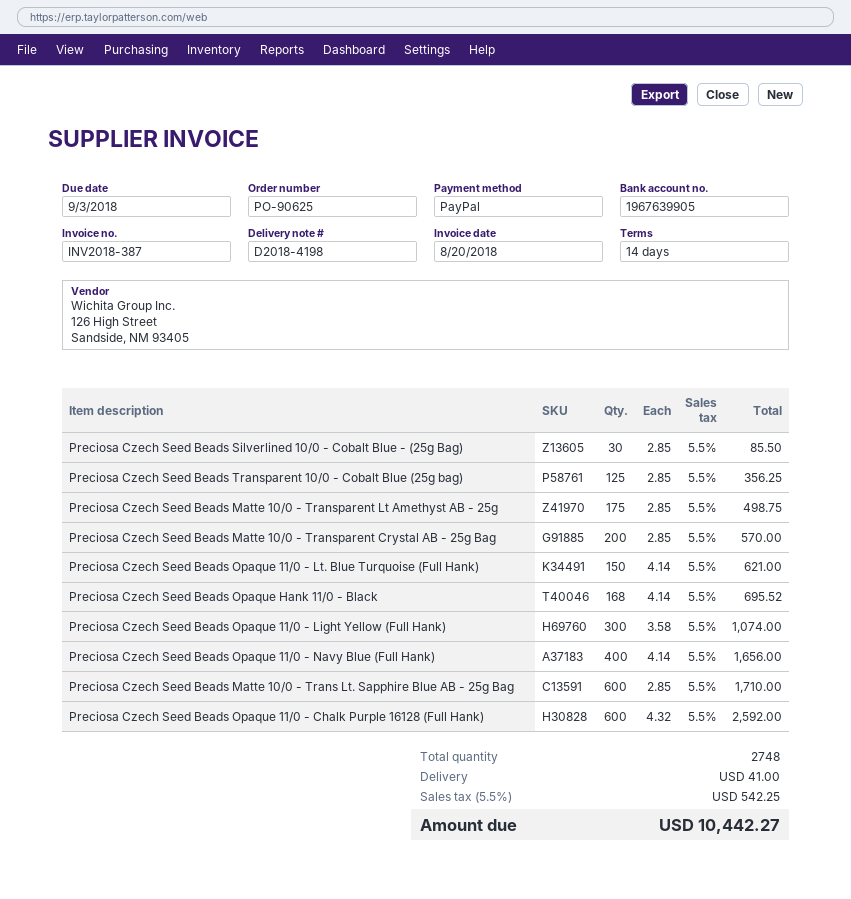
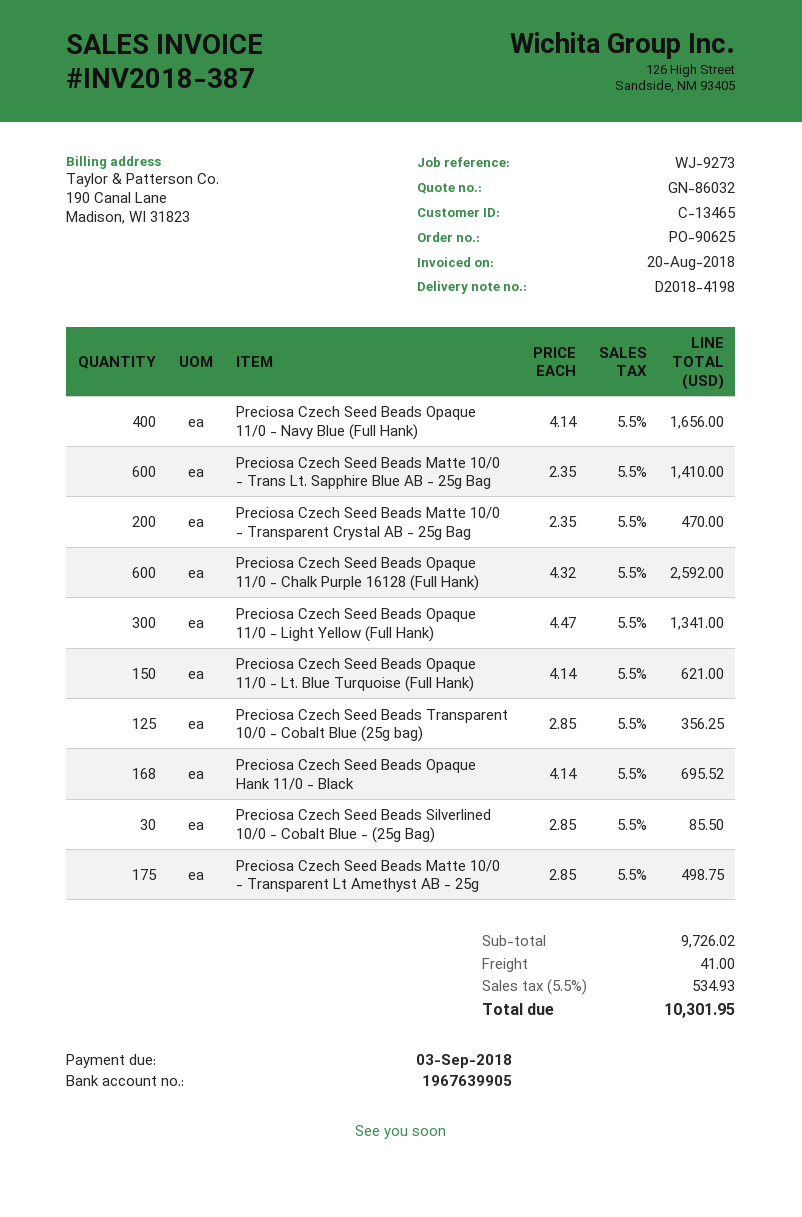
Preciosa Czech Seed Beads Matte 10/0 - Transparent Crystal AB - 25g Bag: 200 x 2.85 = 570.00 -> 200 x 2.35 = 470.00
Preciosa Czech Seed Beads Opaque 11/0 - Light Yellow (Full Hank): 300 x 3.58 = 1074.00 -> 300 x 4.47 = 1341.00
Preciosa Czech Seed Beads Matte 10/0 - Trans Lt. Sapphire Blue AB - 25g Bag: 600 x 2.85 = 1710.00 -> 600 x 2.35 = 1410.00
tax: 5.5% = 542.25 -> 5.5% = 534.93
total: 10442.27 -> 10301.95

